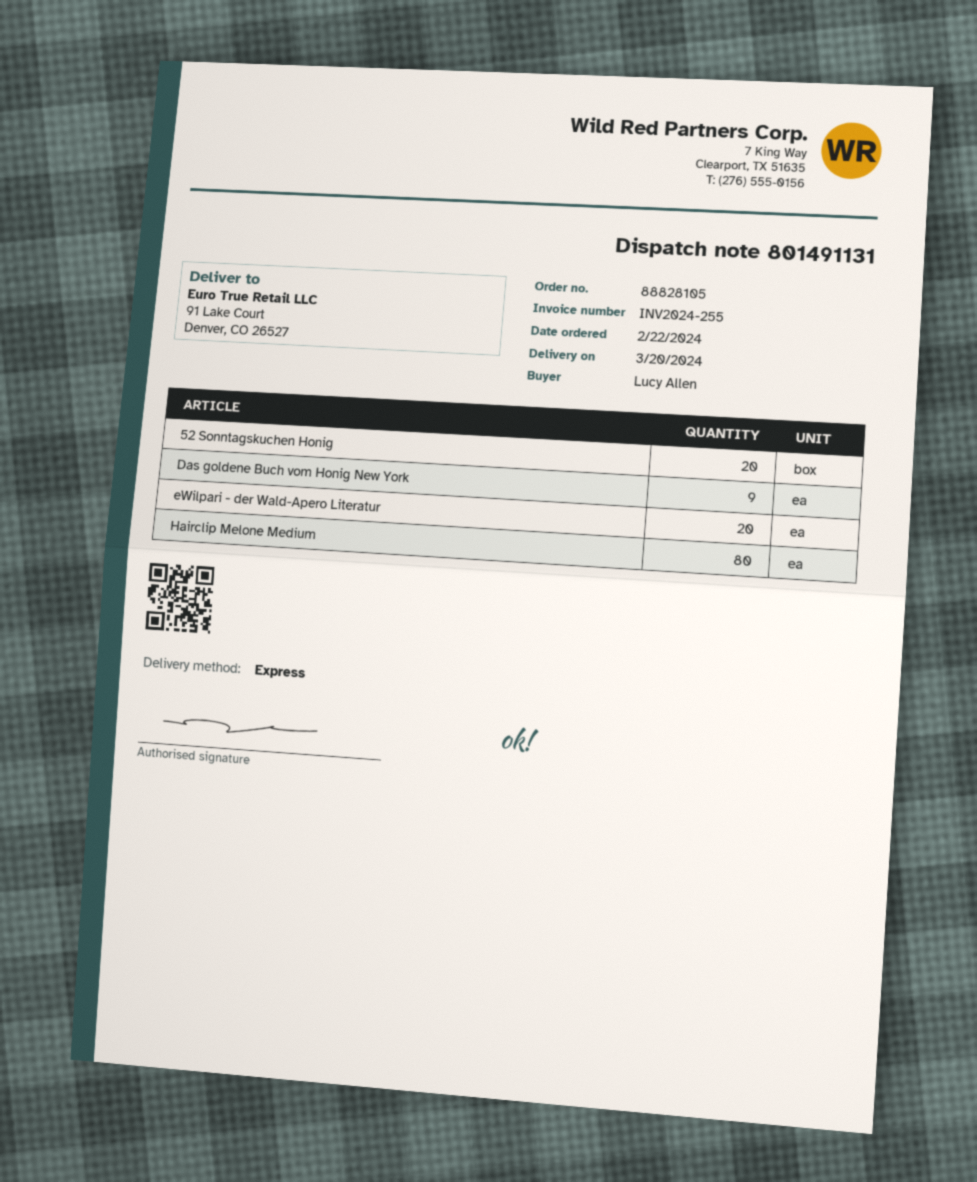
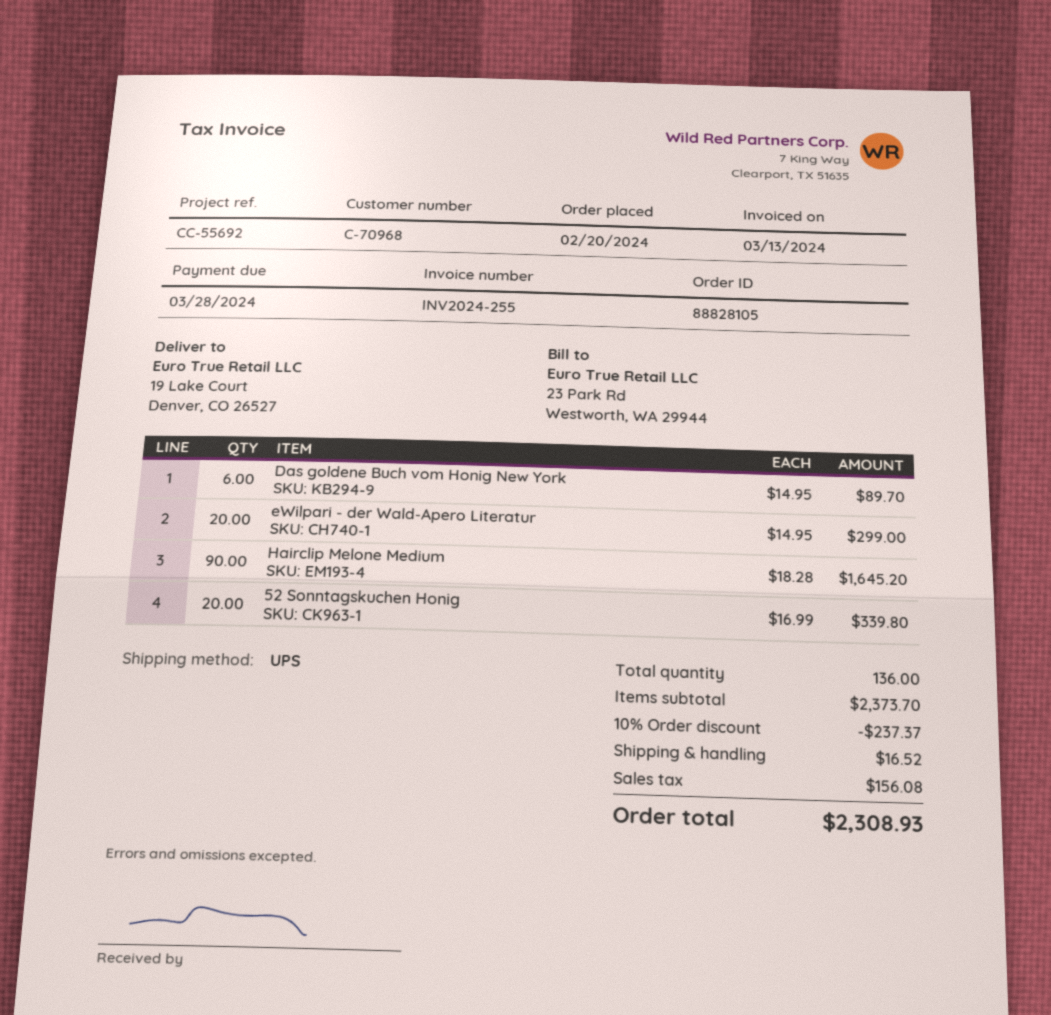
order date: 2024-02-22 -> 2024-02-20
shipping method: express -> UPS
ship to: 91 Lake Court, Denver, CO 26527 -> 19 Lake Court, Denver, CO 26527
Das goldene Buch vom Honig New York: 9 -> 6
Hairclip Melone Medium: 80 -> 90

